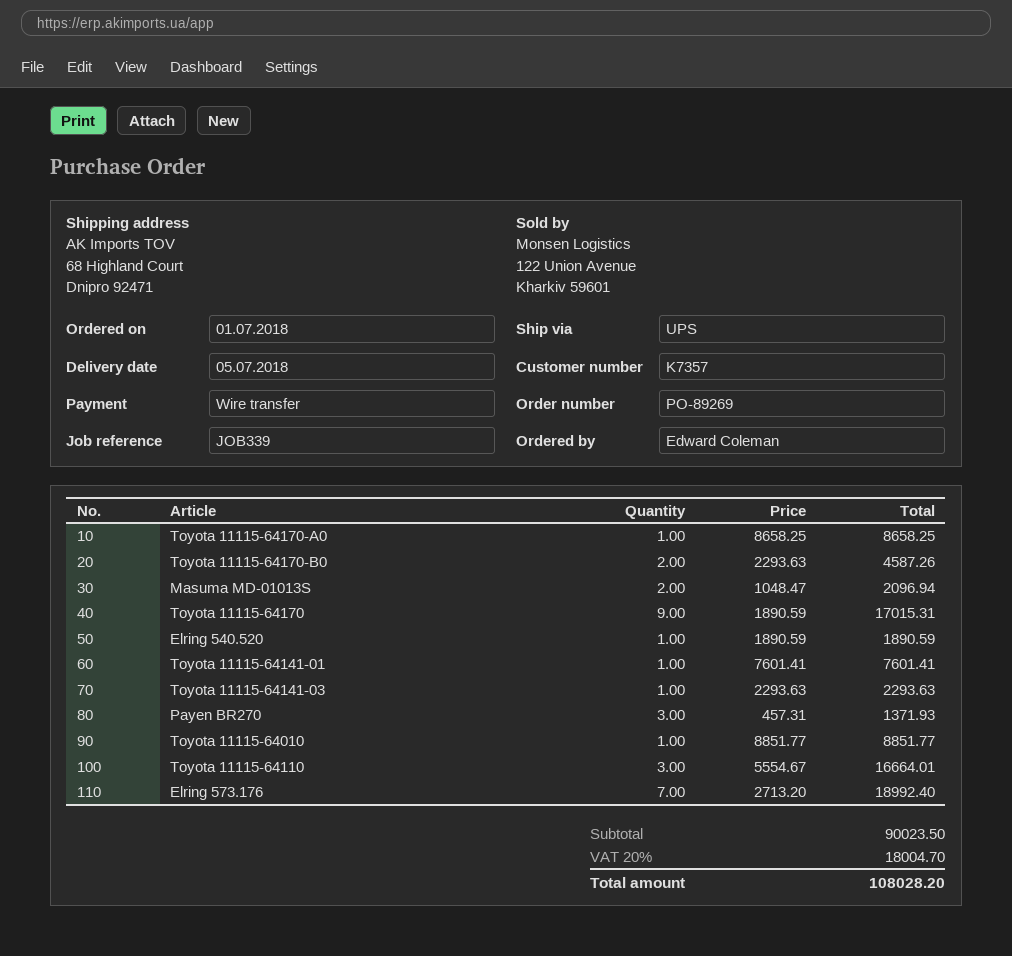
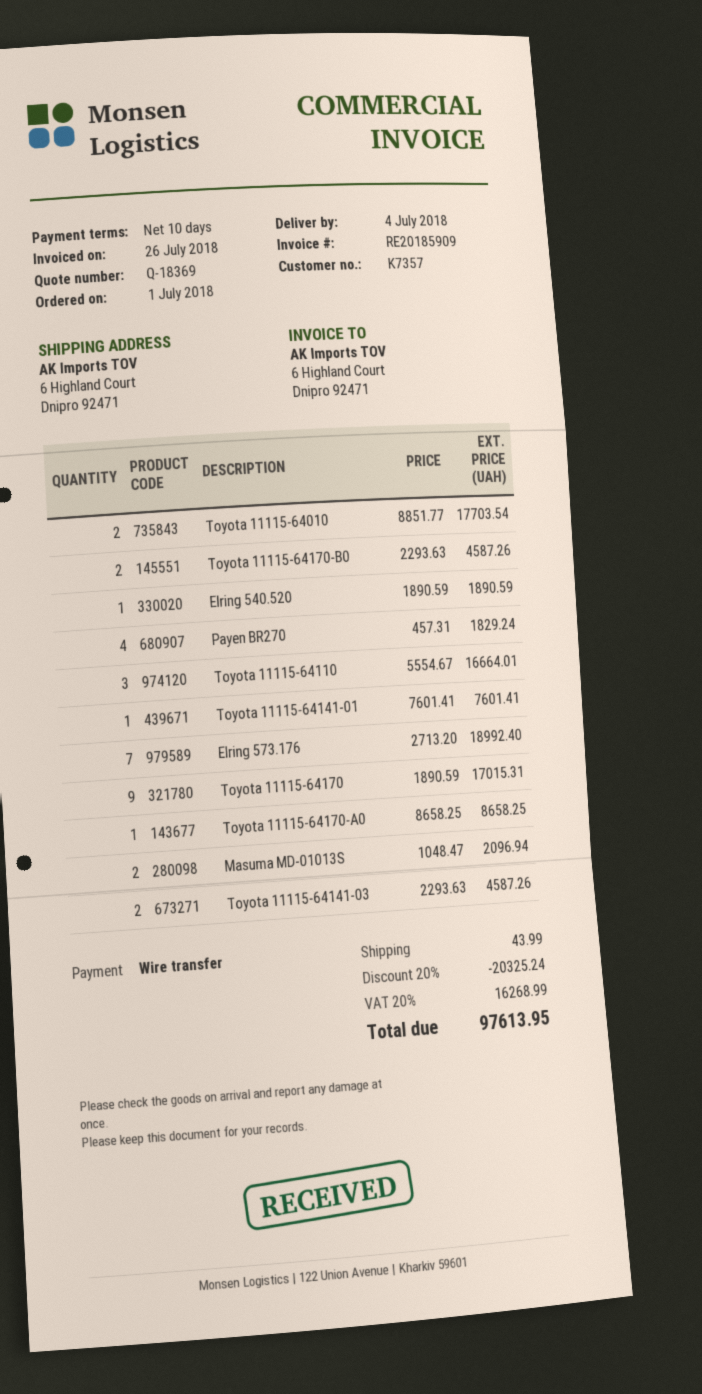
delivery date: 2018-07-05 -> 2018-07-04
ship to: 68 Highland Court, Dnipro 92471 -> 6 Highland Court, Dnipro 92471
Toyota 11115-64141-03: 1 x 2293.63 = 2293.63 -> 2 x 2293.63 = 4587.26
Payen BR270: 3 x 457.31 = 1371.93 -> 4 x 457.31 = 1829.24
Toyota 11115-64010: 1 x 8851.77 = 8851.77 -> 2 x 8851.77 = 17703.54
discount: none -> 20% = 20325.24
shipping: none -> 43.99
tax: 20% = 18004.70 -> 20% = 16268.99
total: 108028.20 -> 97613.95

